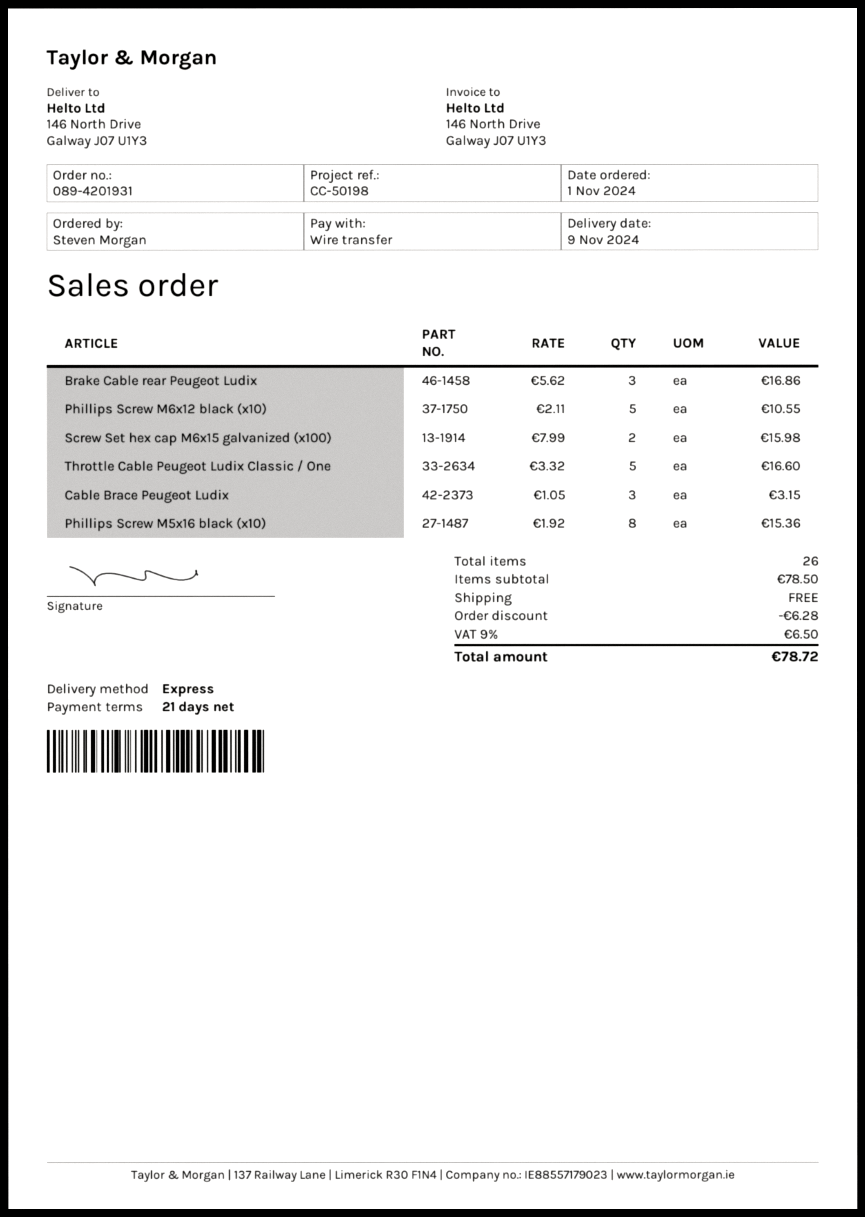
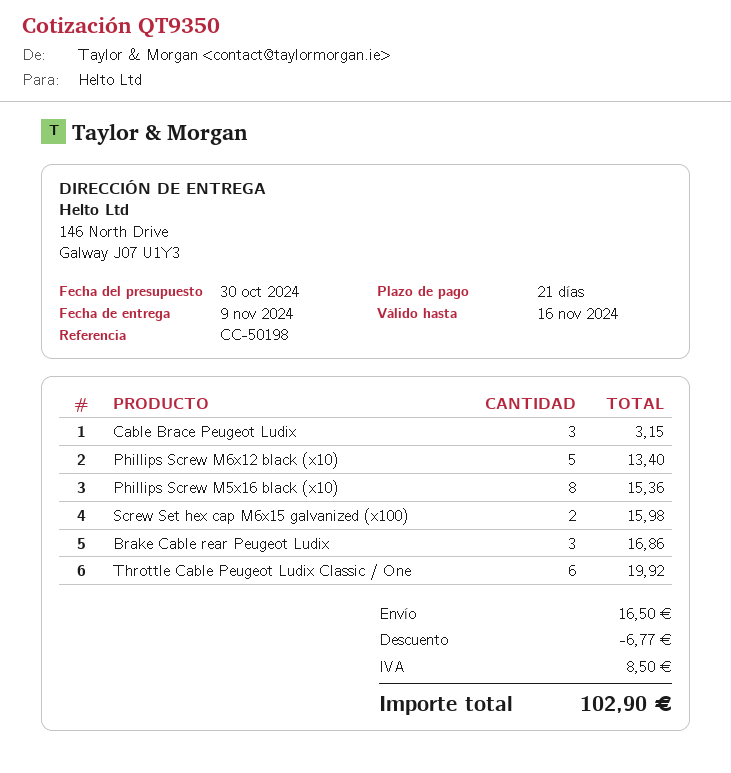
Phillips Screw M6x12 black (x10): 5 for 10.55 -> 5 for 13.40
Throttle Cable Peugeot Ludix Classic / One: 5 for 16.60 -> 6 for 19.92
discount: 6.28 -> 6.77
shipping: 0.00 -> 16.50
tax: 6.50 -> 8.50
total: 78.72 -> 102.90

